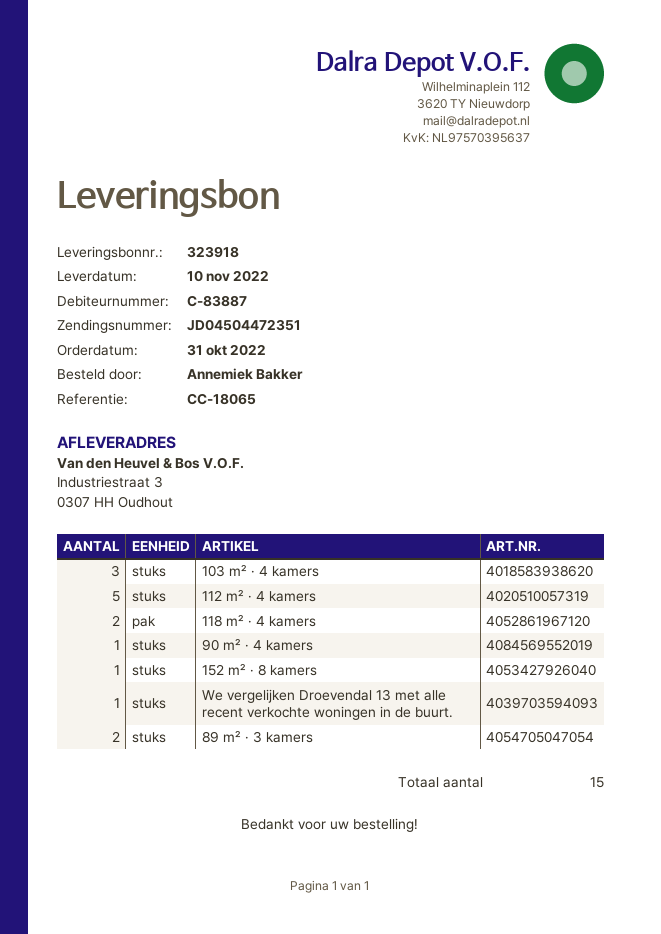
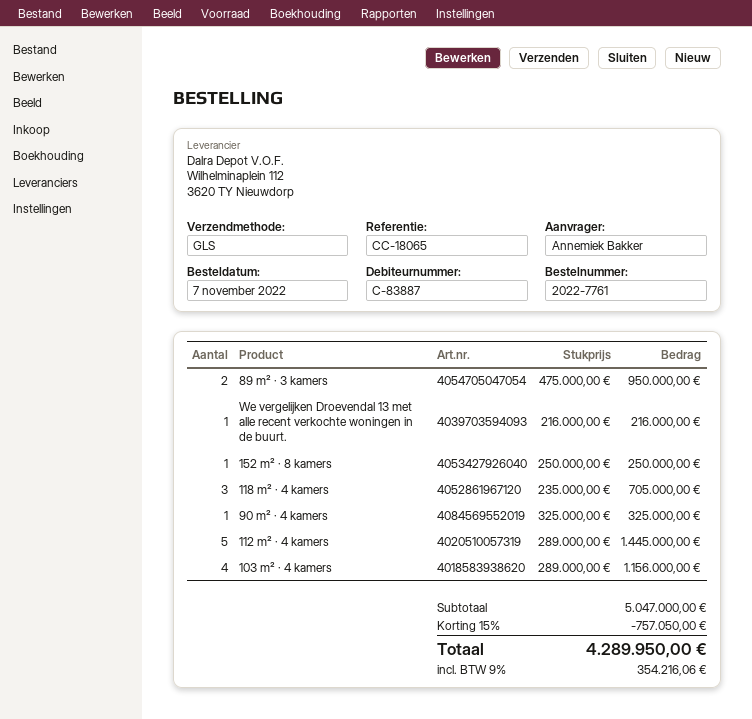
order date: 2022-10-31 -> 2022-11-07
103 m² · 4 kamers: 3 -> 4
118 m² · 4 kamers: 2 -> 3

